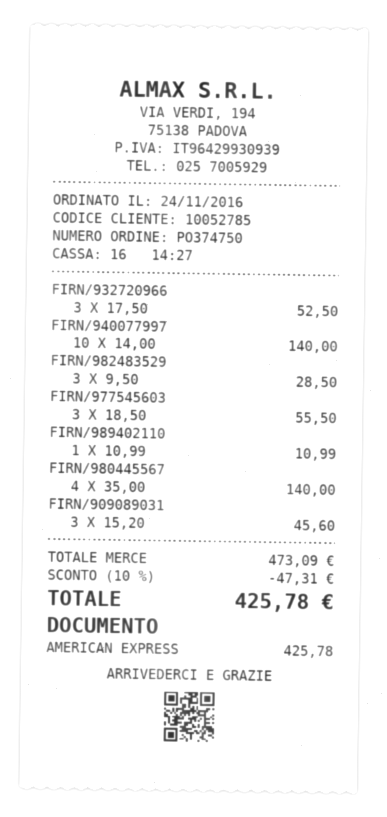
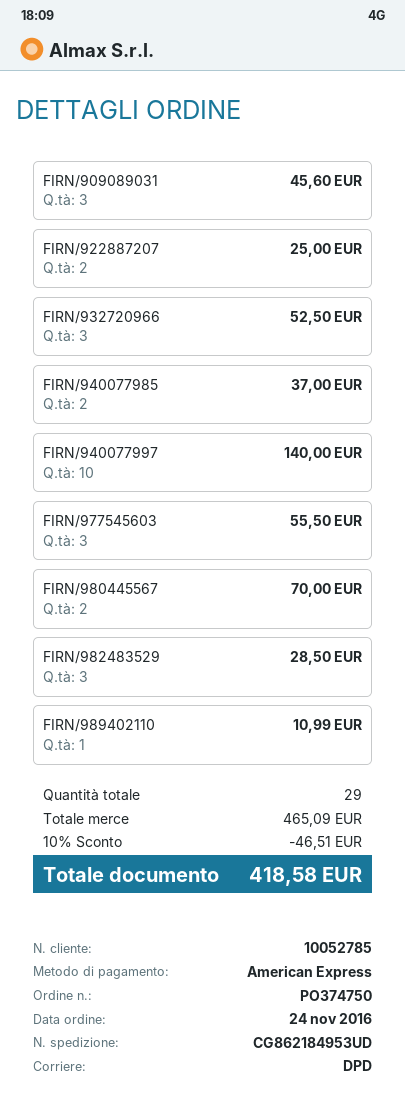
FIRN/980445567: 4 for 140.00 -> 2 for 70.00
FIRN/922887207: none -> 2 for 25.00
FIRN/940077985: none -> 2 for 37.00
subtotal: 473.09 -> 465.09
discount: 10% = 47.31 -> 10% = 46.51
total: 425.78 -> 418.58

